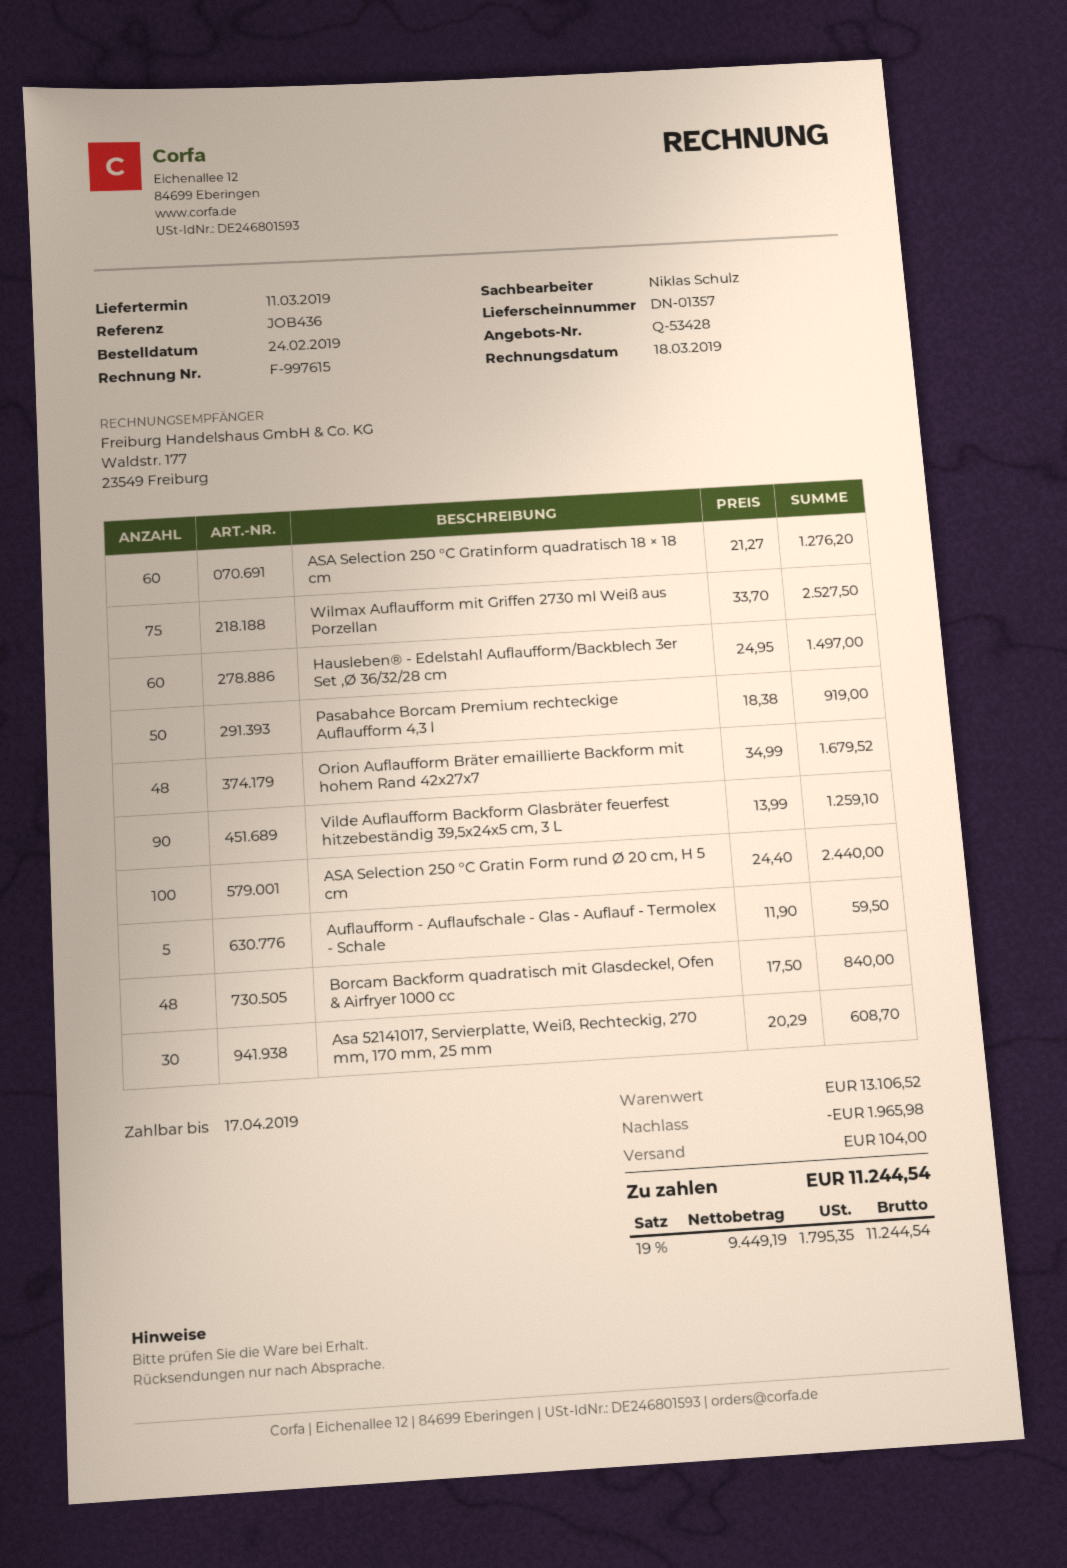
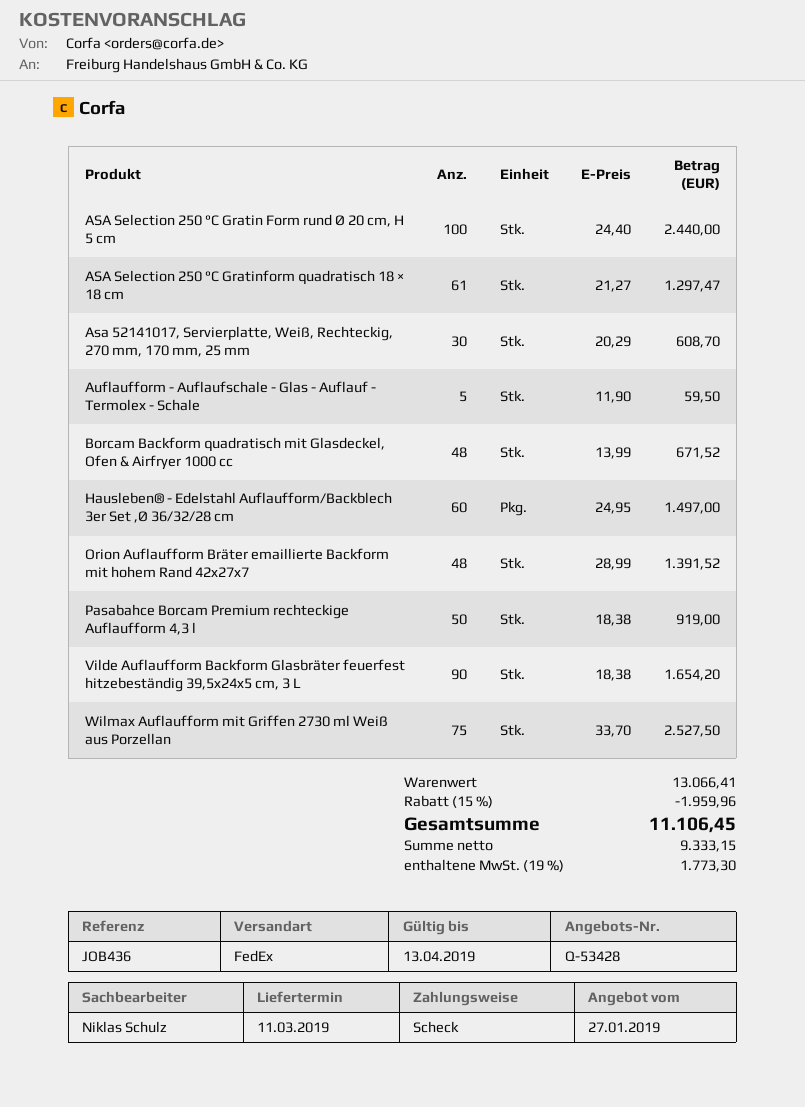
ASA Selection 250 °C Gratinform quadratisch 18 × 18 cm: 60 x 21.27 = 1276.20 -> 61 x 21.27 = 1297.47
Orion Auflaufform Bräter emaillierte Backform mit hohem Rand 42x27x7: 48 x 34.99 = 1679.52 -> 48 x 28.99 = 1391.52
Vilde Auflaufform Backform Glasbräter feuerfest hitzebeständig 39,5x24x5 cm, 3 L: 90 x 13.99 = 1259.10 -> 90 x 18.38 = 1654.20
Borcam Backform quadratisch mit Glasdeckel, Ofen & Airfryer 1000 cc: 48 x 17.50 = 840.00 -> 48 x 13.99 = 671.52
subtotal: 13106.52 -> 13066.41
discount: 1965.98 -> 1959.96
shipping: 104.00 -> none
net: 9449.19 -> 9333.15
tax: 19% = 1795.35 -> 19% = 1773.30
total: 11244.54 -> 11106.45

